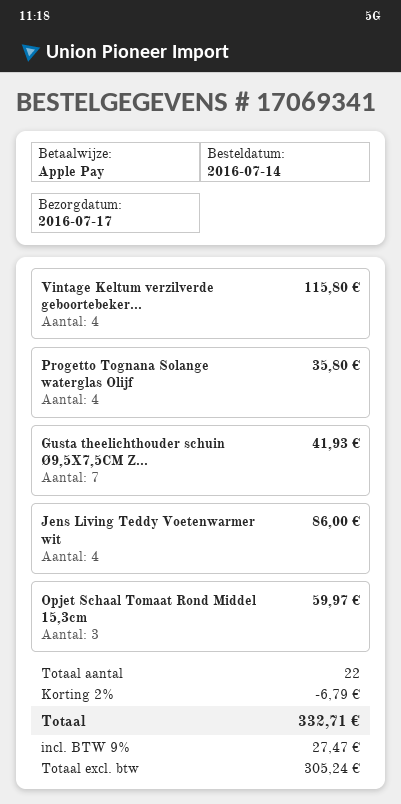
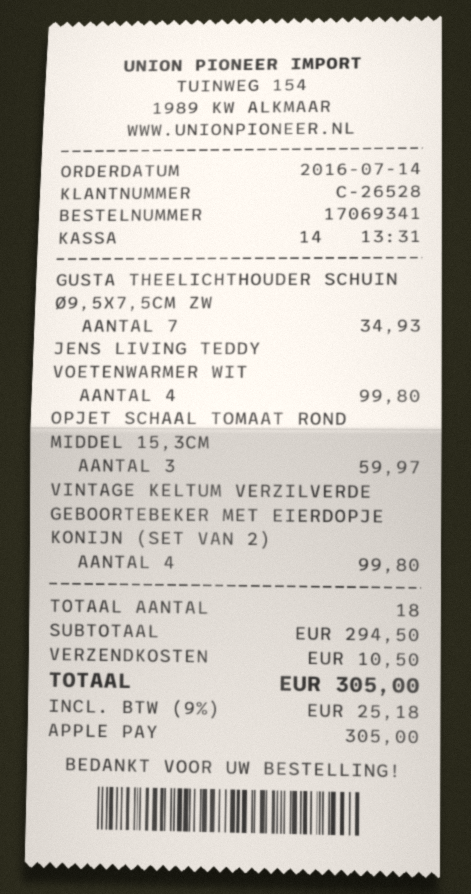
Vintage Keltum verzilverde geboortebeker...: 4 for 115.80 -> 4 for 99.80
Progetto Tognana Solange waterglas Olijf: 4 for 35.80 -> none
Gusta theelichthouder schuin Ø9,5X7,5CM Z...: 7 for 41.93 -> 7 for 34.93
Jens Living Teddy Voetenwarmer wit: 4 for 86.00 -> 4 for 99.80
total quantity: 22 -> 18
discount: 2% = 6.79 -> none
shipping: none -> 10.50
tax: 9% = 27.47 -> 9% = 25.18
total: 332.71 -> 305.00

